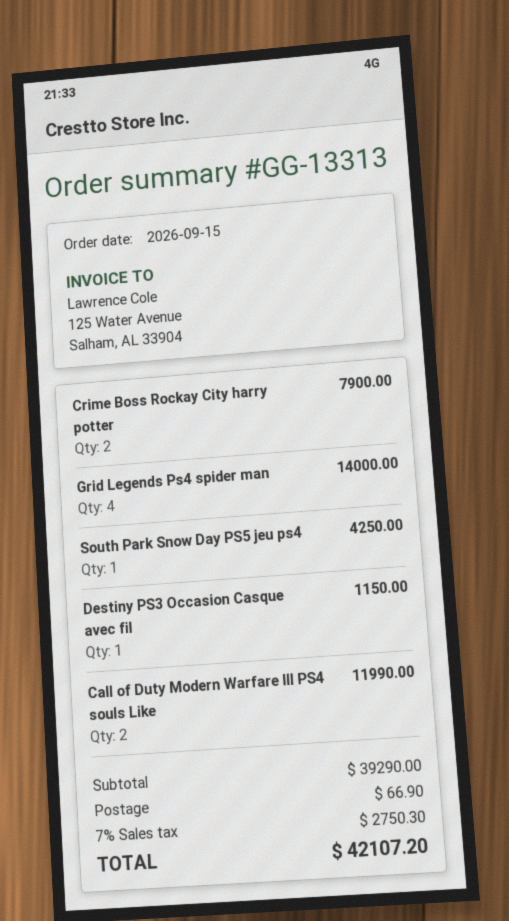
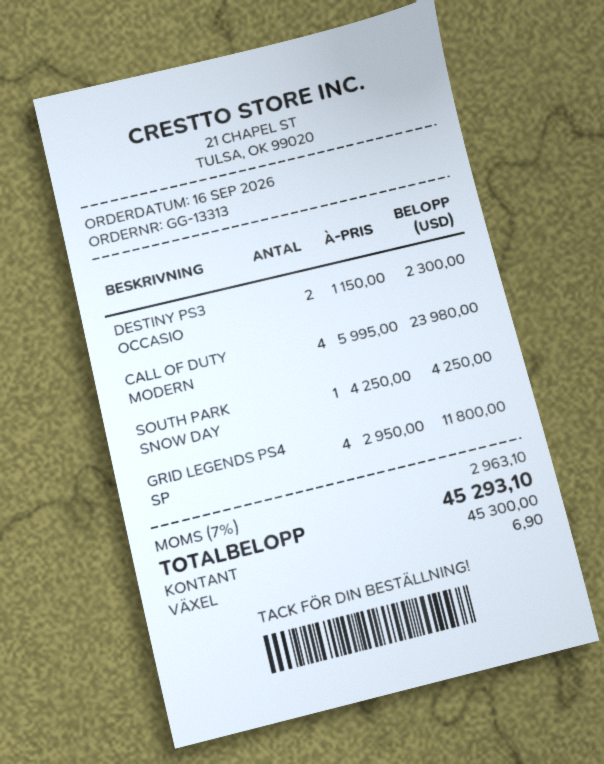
order date: 2026-09-15 -> 2026-09-16
Crime Boss Rockay City harry potter: 2 for 7900.00 -> none
Grid Legends Ps4 spider man: 4 for 14000.00 -> 4 for 11800.00
Destiny PS3 Occasion Casque avec fil: 1 for 1150.00 -> 2 for 2300.00
Call of Duty Modern Warfare III PS4 souls Like: 2 for 11990.00 -> 4 for 23980.00
shipping: 66.90 -> none
tax: 7% = 2750.30 -> 7% = 2963.10
total: 42107.20 -> 45293.10

